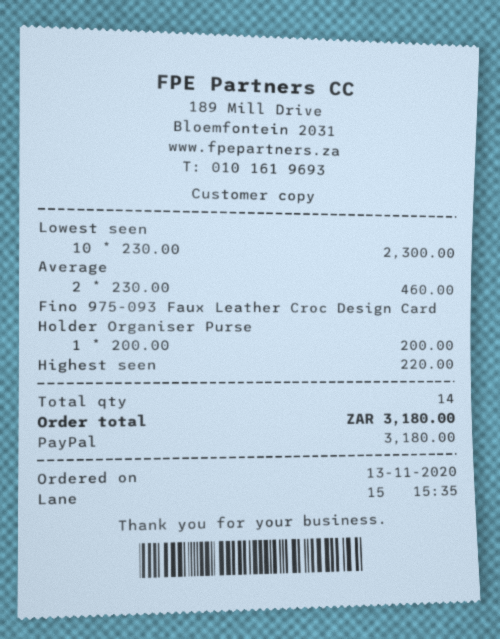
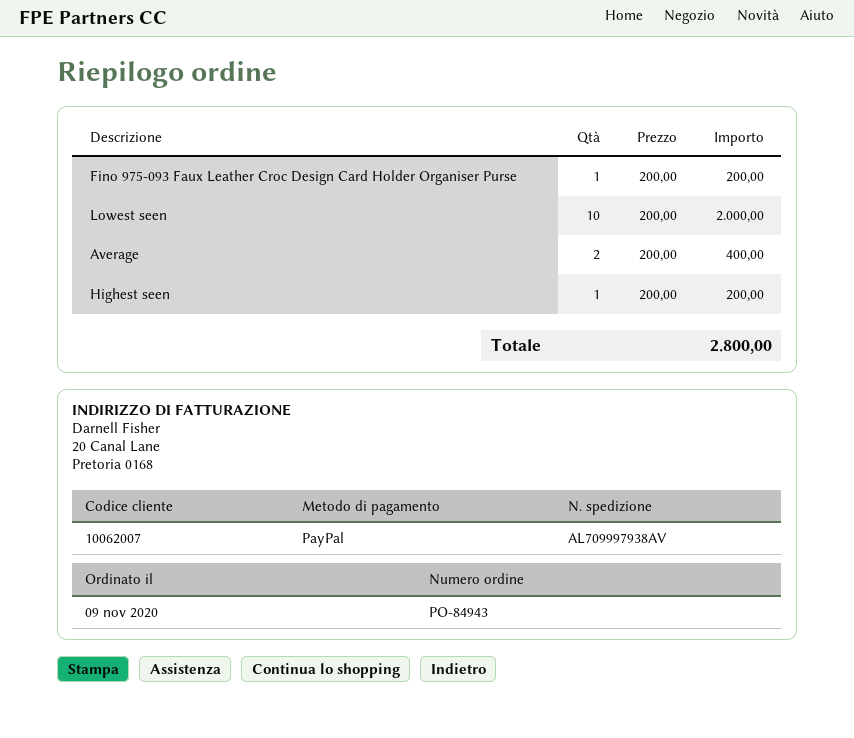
order date: 2020-11-13 -> 2020-11-09
Lowest seen: 10 x 230.00 = 2300.00 -> 10 x 200.00 = 2000.00
Average: 2 x 230.00 = 460.00 -> 2 x 200.00 = 400.00
Highest seen: 1 x 220.00 = 220.00 -> 1 x 200.00 = 200.00
total: 3180.00 -> 2800.00

